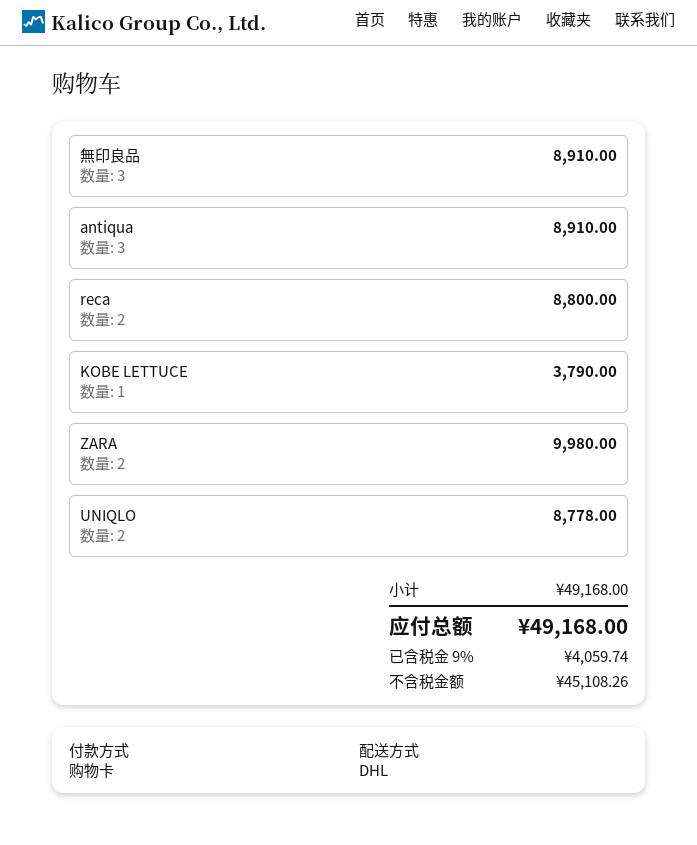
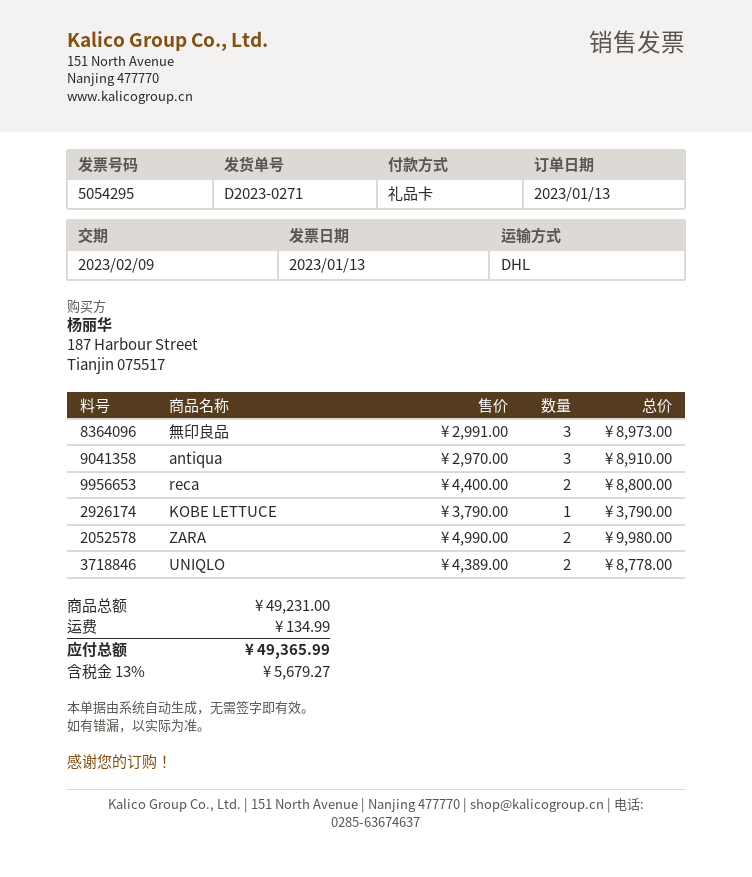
無印良品: 3 for 8910.00 -> 3 for 8973.00
subtotal: 49168.00 -> 49231.00
shipping: none -> 134.99
tax: 9% = 4059.74 -> 13% = 5679.27
total: 49168.00 -> 49365.99

